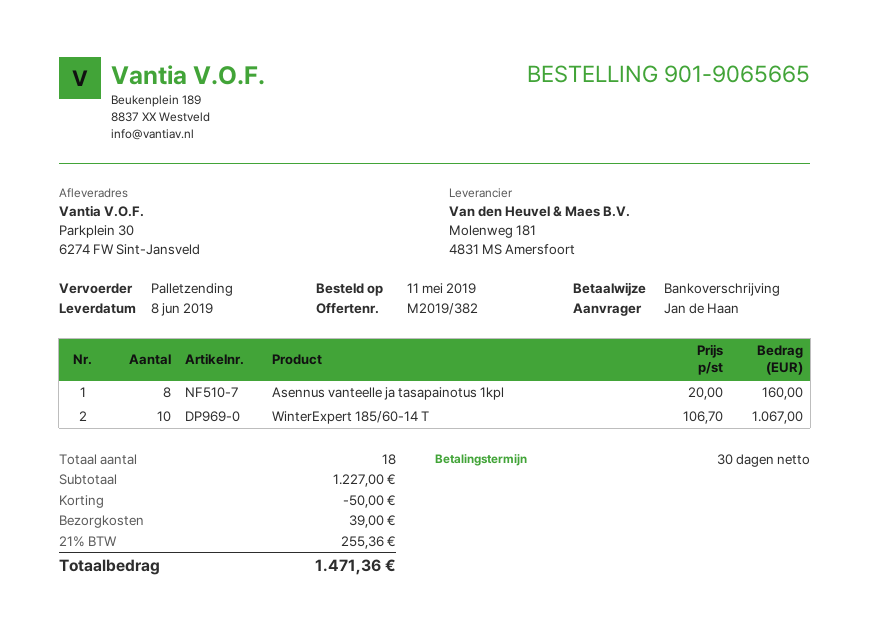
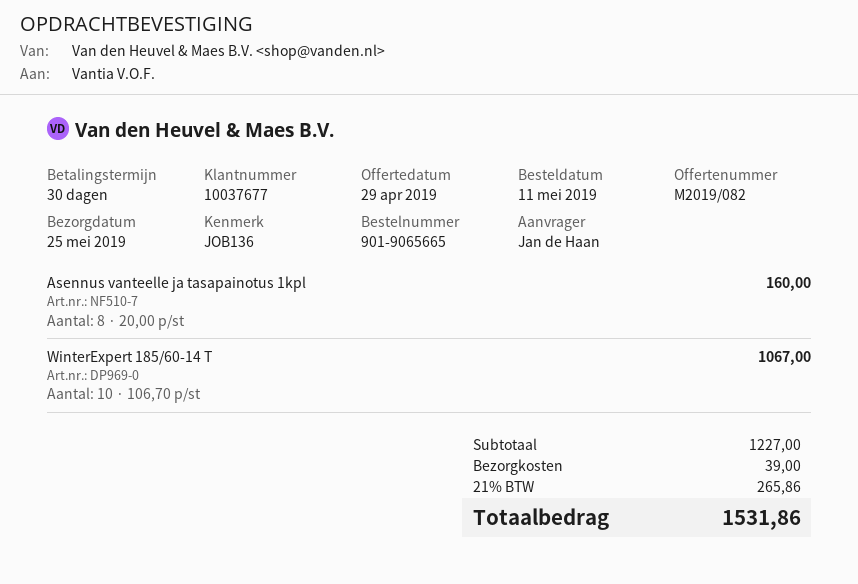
quote number: M2019/382 -> M2019/082
delivery date: 2019-06-08 -> 2019-05-25
discount: 50.00 -> none
tax: 21% = 255.36 -> 21% = 265.86
total: 1471.36 -> 1531.86

